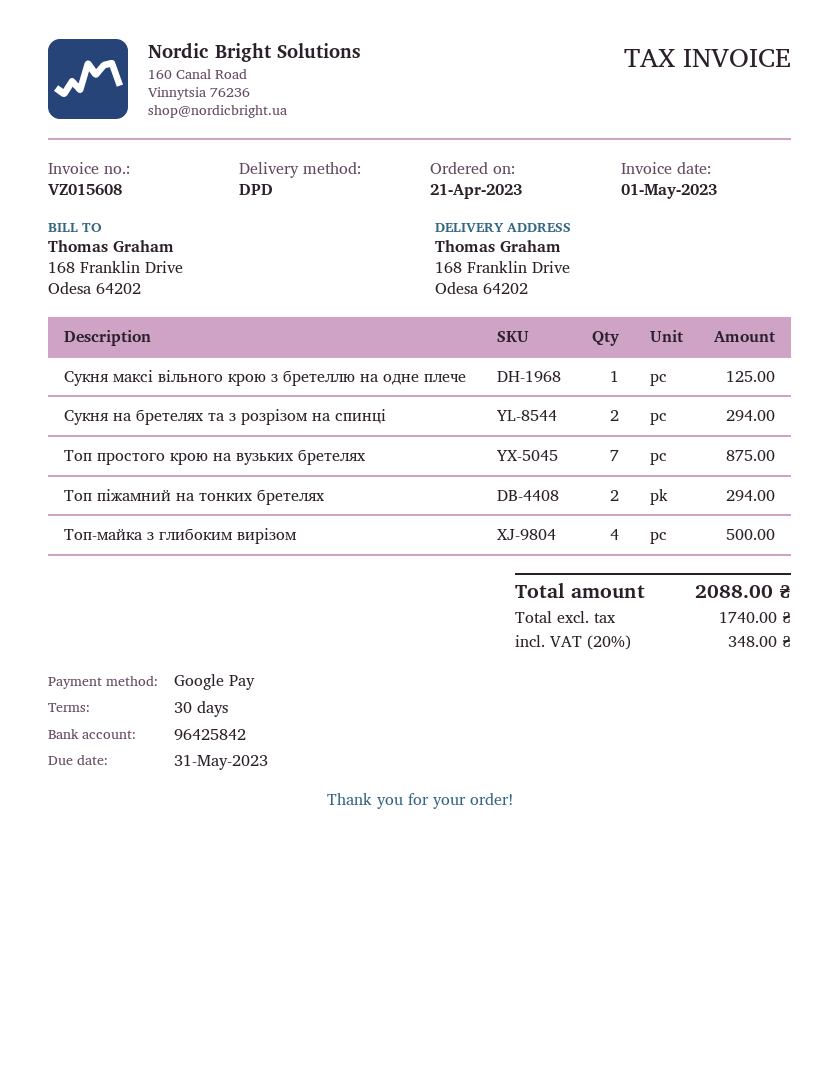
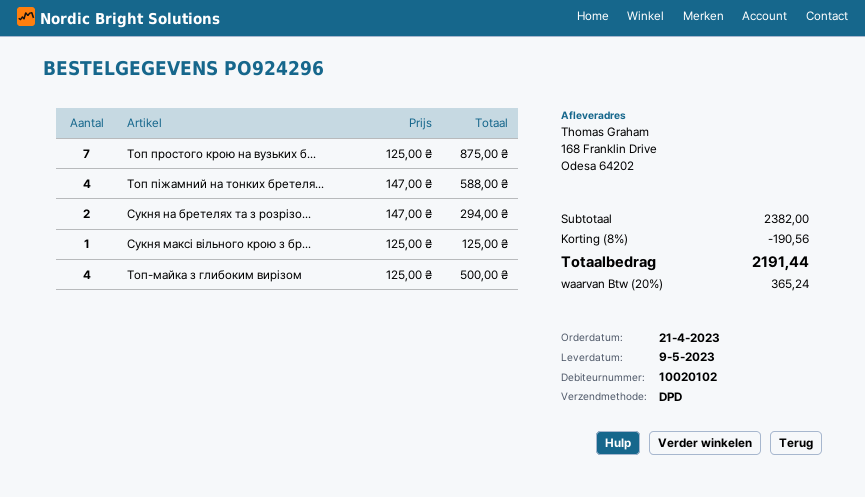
Топ піжамний на тонких бретелях: 2 for 294.00 -> 4 for 588.00
discount: none -> 8% = 190.56
tax: 20% = 348.00 -> 20% = 365.24
total: 2088.00 -> 2191.44

